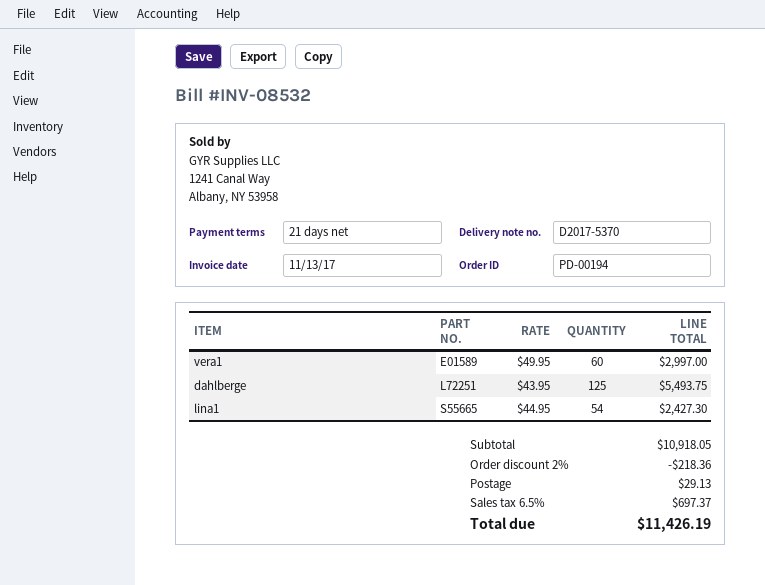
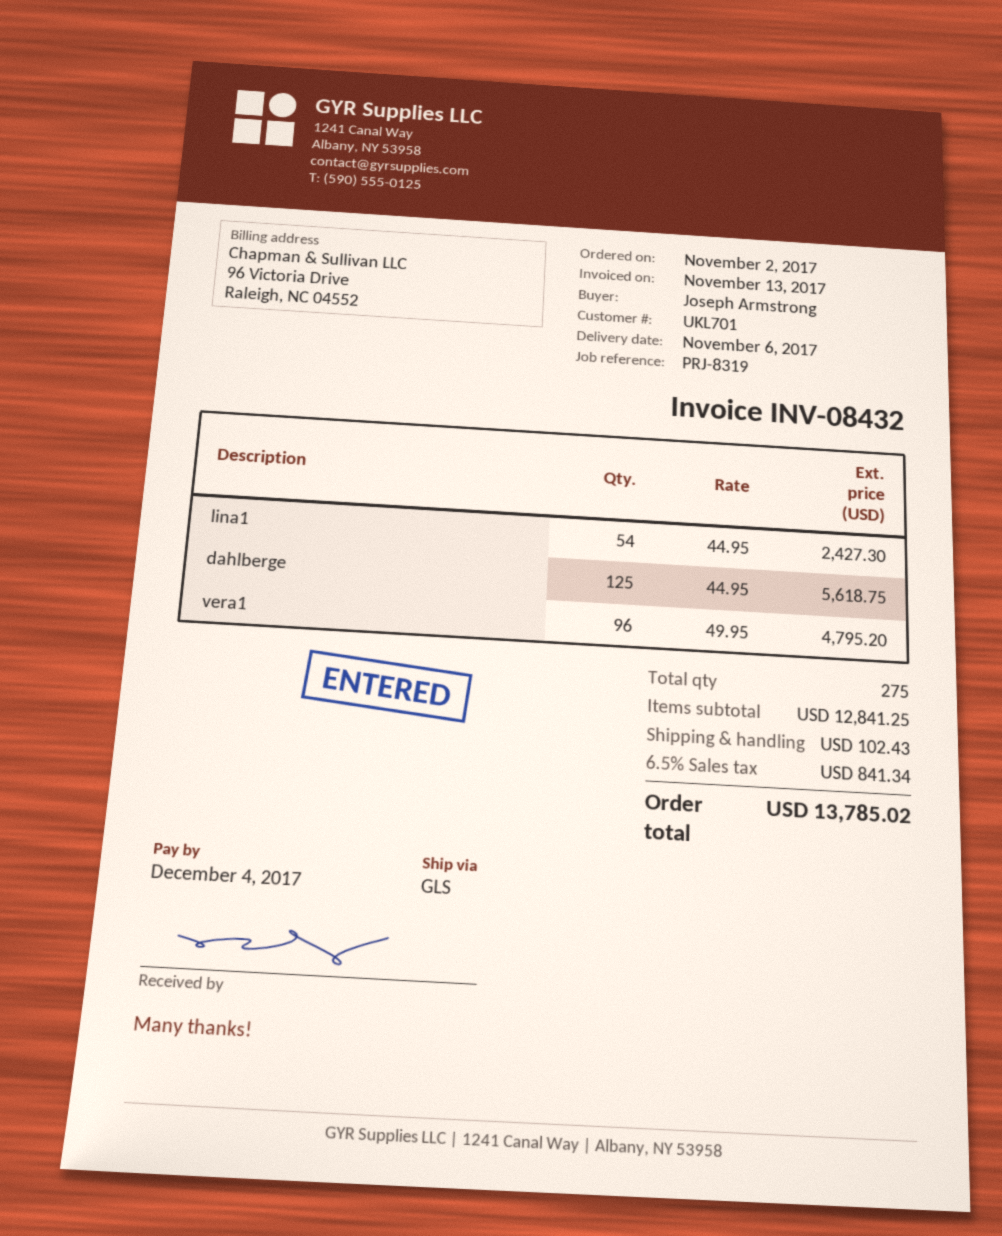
invoice number: INV-08532 -> INV-08432
vera1: 60 x 49.95 = 2997.00 -> 96 x 49.95 = 4795.20
dahlberge: 125 x 43.95 = 5493.75 -> 125 x 44.95 = 5618.75
subtotal: 10918.05 -> 12841.25
discount: 2% = 218.36 -> none
shipping: 29.13 -> 102.43
tax: 6.5% = 697.37 -> 6.5% = 841.34
total: 11426.19 -> 13785.02

